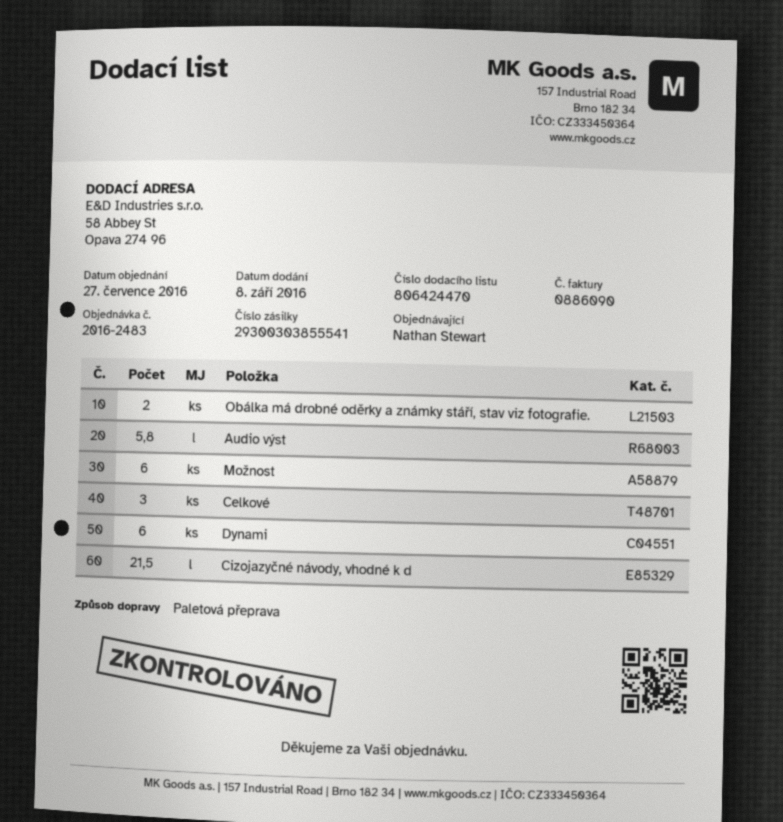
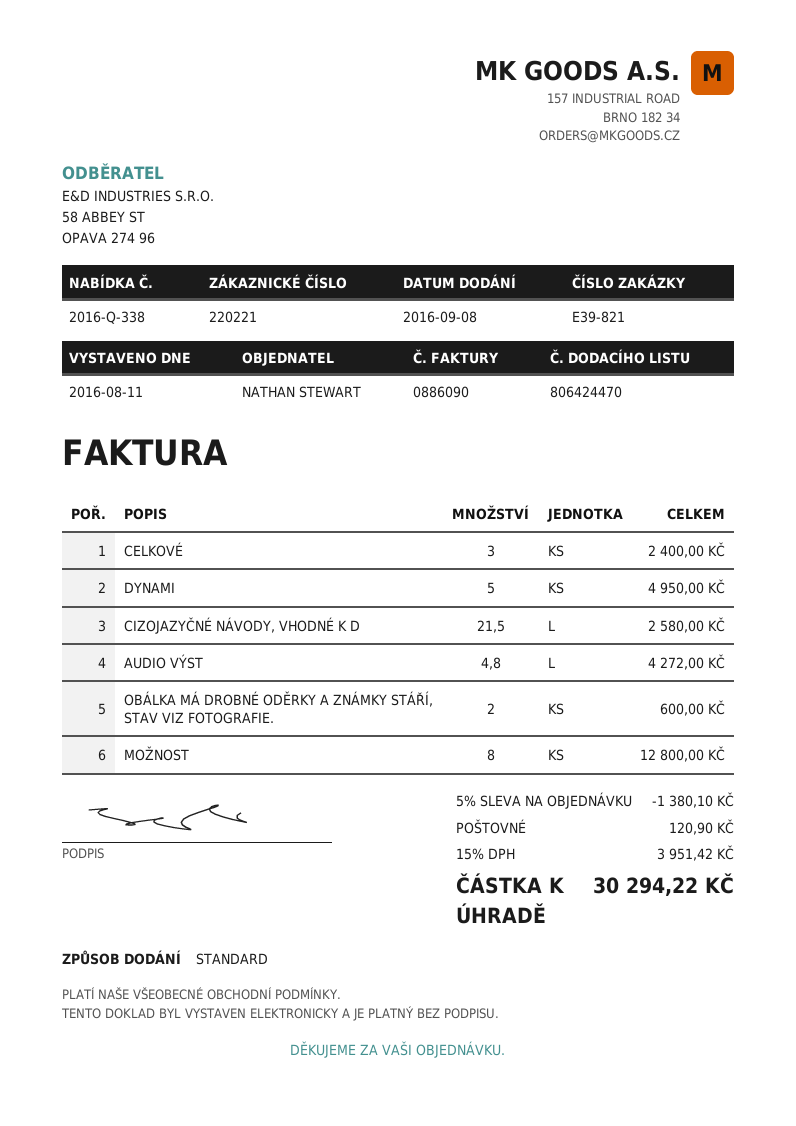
shipping method: pallet freight -> standard
Audio výst: 5.8 -> 4.8
Možnost: 6 -> 8
Dynami: 6 -> 5

